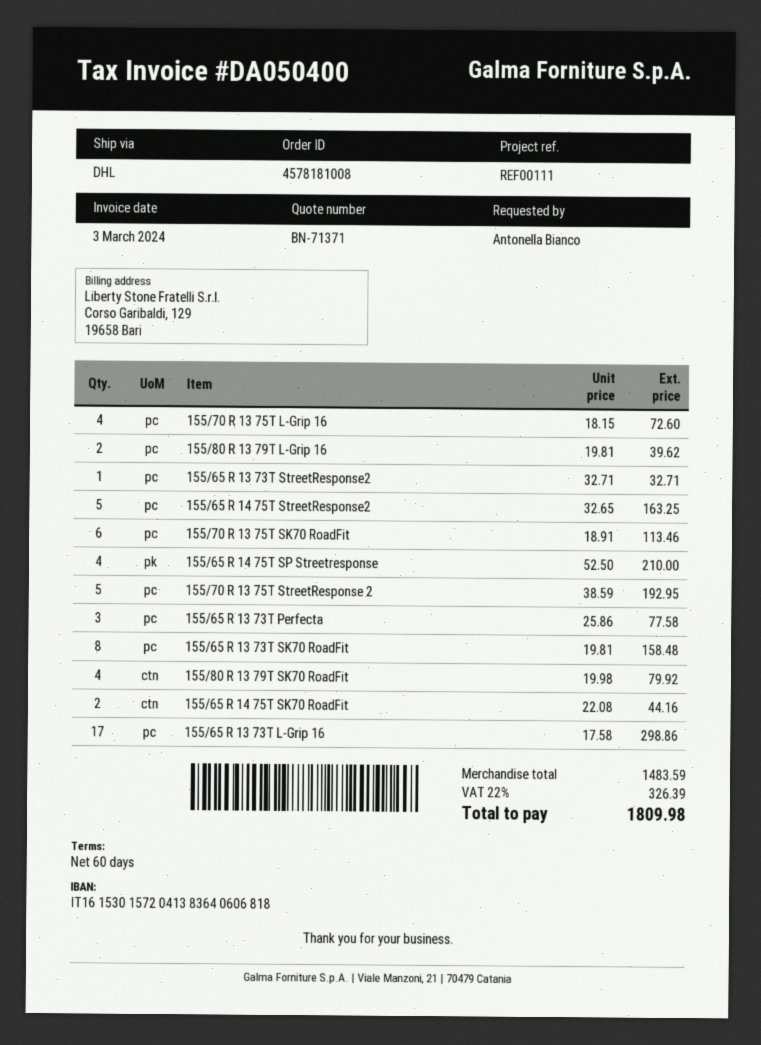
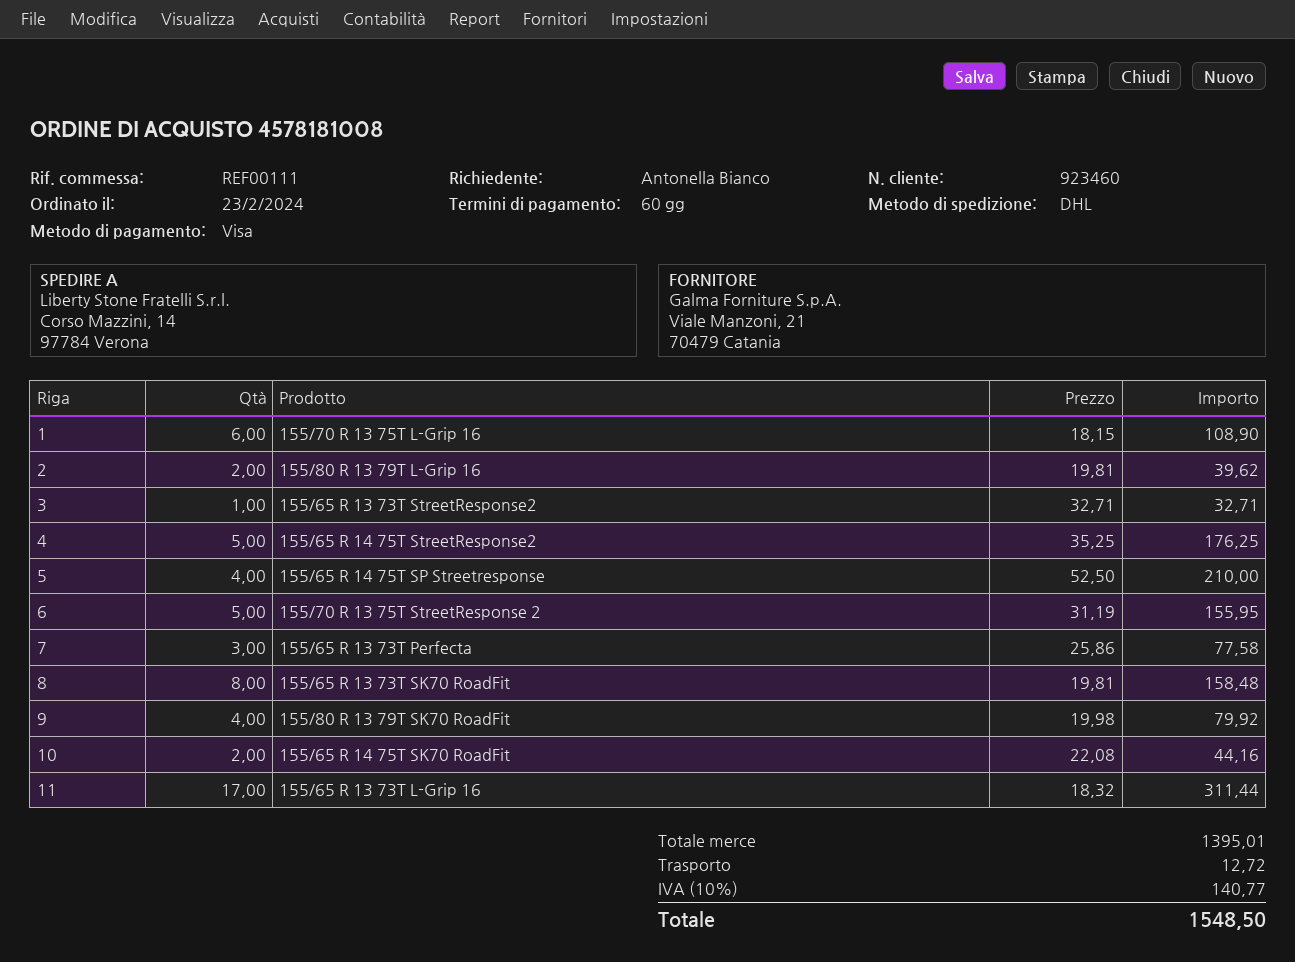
155/70 R 13 75T L-Grip 16: 4 x 18.15 = 72.60 -> 6 x 18.15 = 108.90
155/65 R 14 75T StreetResponse2: 5 x 32.65 = 163.25 -> 5 x 35.25 = 176.25
155/70 R 13 75T SK70 RoadFit: 6 x 18.91 = 113.46 -> none
155/70 R 13 75T StreetResponse 2: 5 x 38.59 = 192.95 -> 5 x 31.19 = 155.95
155/65 R 13 73T L-Grip 16: 17 x 17.58 = 298.86 -> 17 x 18.32 = 311.44
subtotal: 1483.59 -> 1395.01
shipping: none -> 12.72
tax: 22% = 326.39 -> 10% = 140.77
total: 1809.98 -> 1548.50

